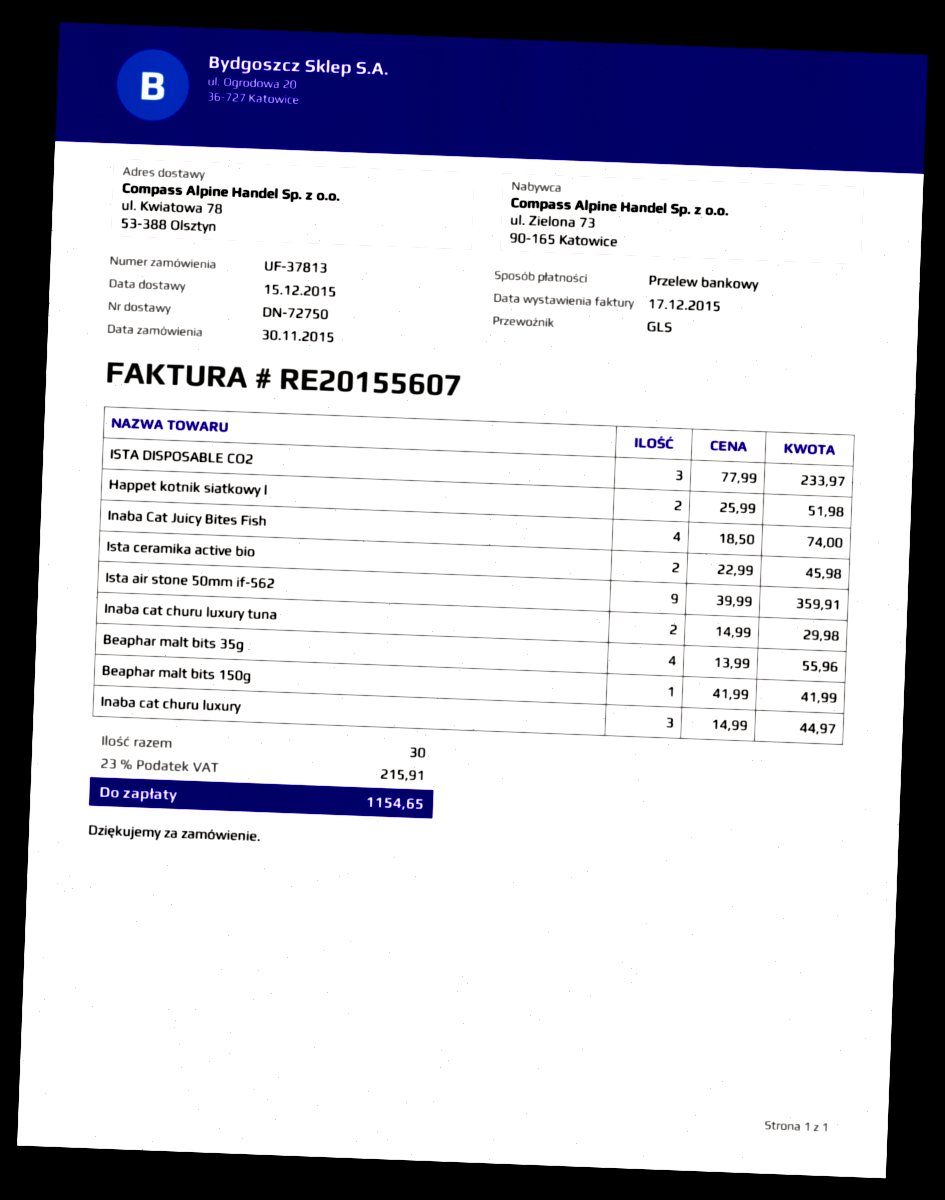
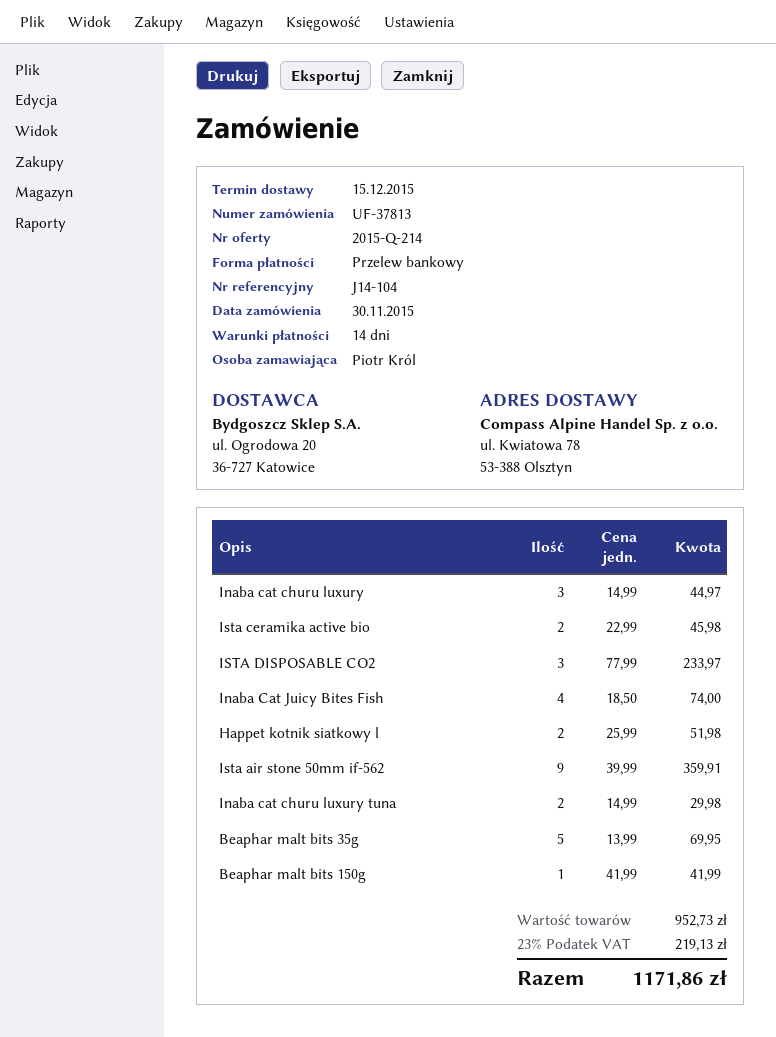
Beaphar malt bits 35g: 4 x 13.99 = 55.96 -> 5 x 13.99 = 69.95
tax: 23% = 215.91 -> 23% = 219.13
total: 1154.65 -> 1171.86

